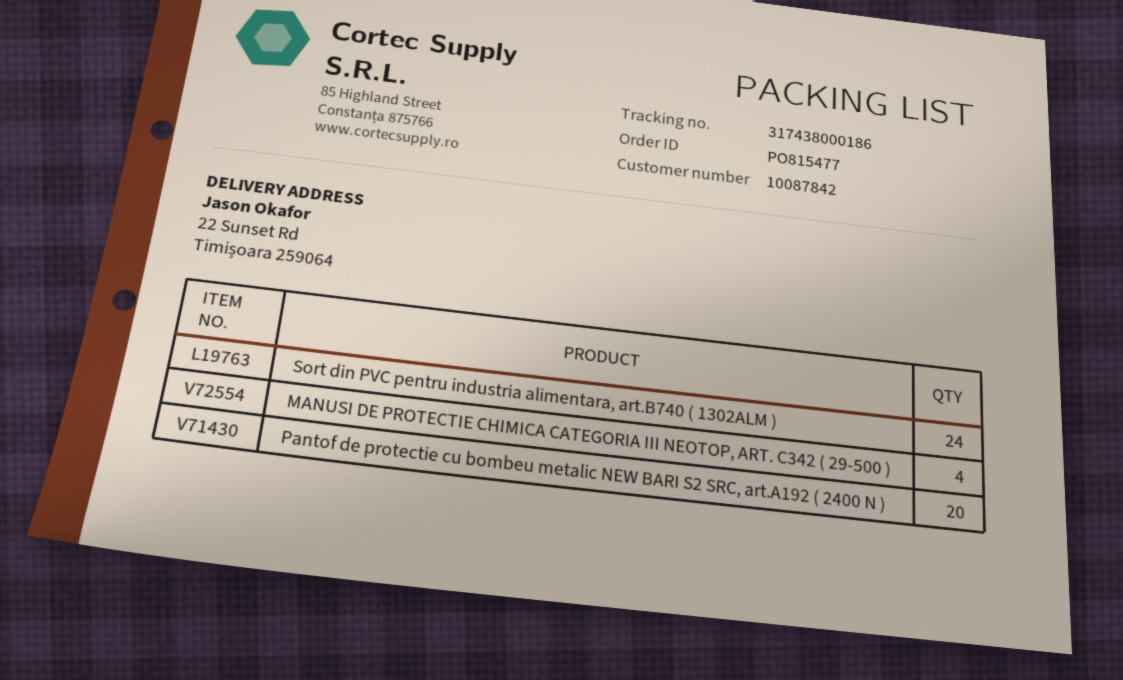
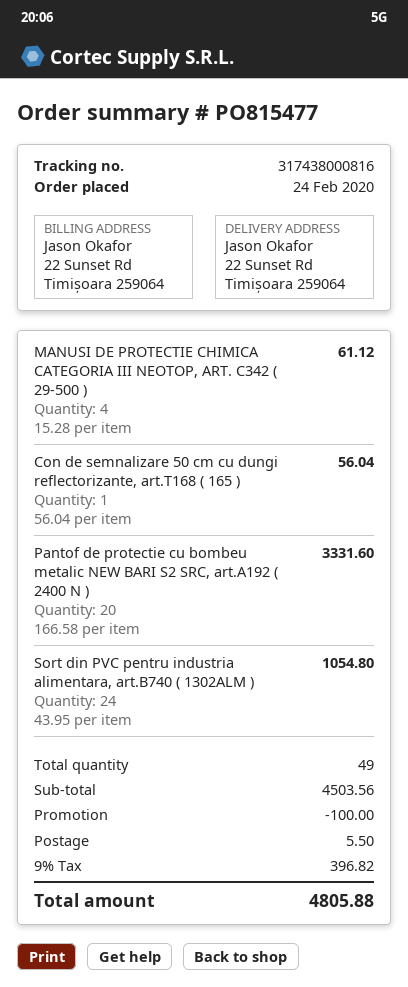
tracking number: 317438000186 -> 317438000816
Con de semnalizare 50 cm cu dungi reflectorizante, art.T168 ( 165 ): none -> 1

